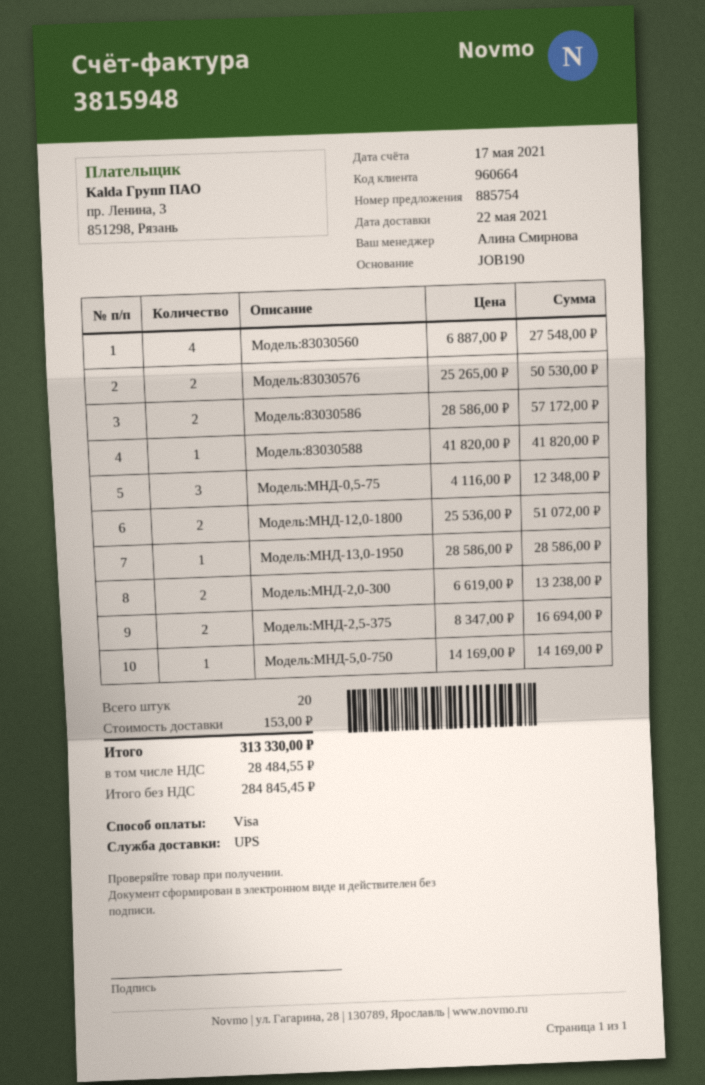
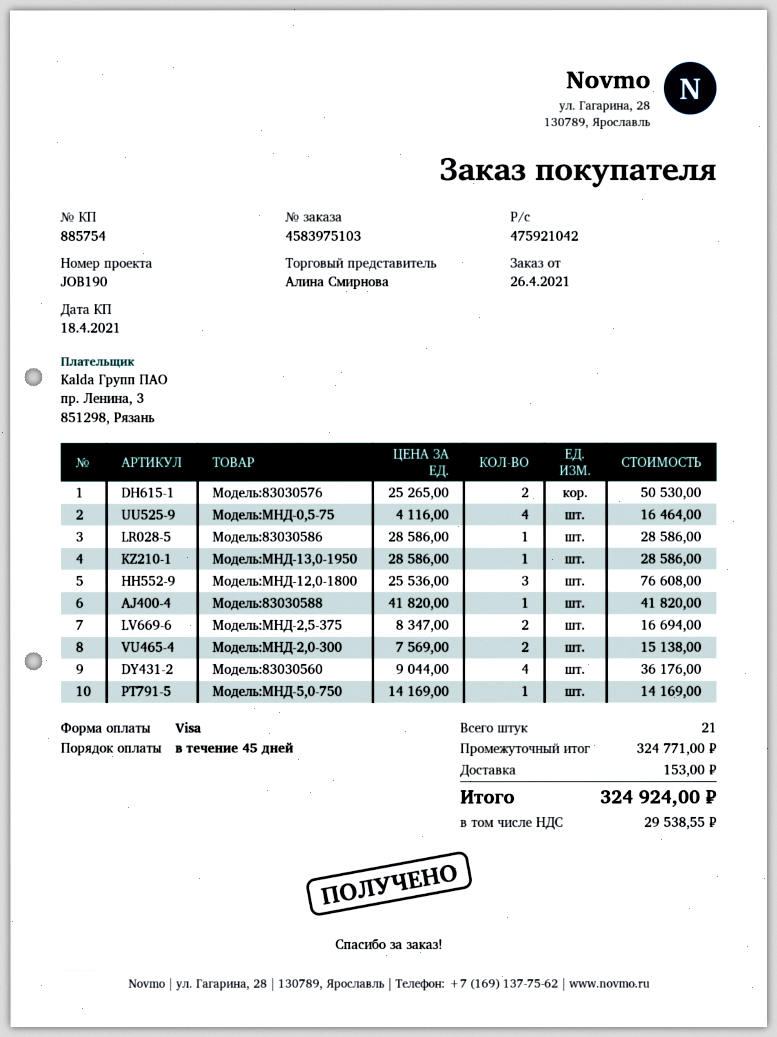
Модель:83030560: 4 x 6887.00 = 27548.00 -> 4 x 9044.00 = 36176.00
Модель:83030586: 2 x 28586.00 = 57172.00 -> 1 x 28586.00 = 28586.00
Модель:МНД-0,5-75: 3 x 4116.00 = 12348.00 -> 4 x 4116.00 = 16464.00
Модель:МНД-12,0-1800: 2 x 25536.00 = 51072.00 -> 3 x 25536.00 = 76608.00
Модель:МНД-2,0-300: 2 x 6619.00 = 13238.00 -> 2 x 7569.00 = 15138.00
total quantity: 20 -> 21
tax: 28484.55 -> 29538.55
total: 313330.00 -> 324924.00

